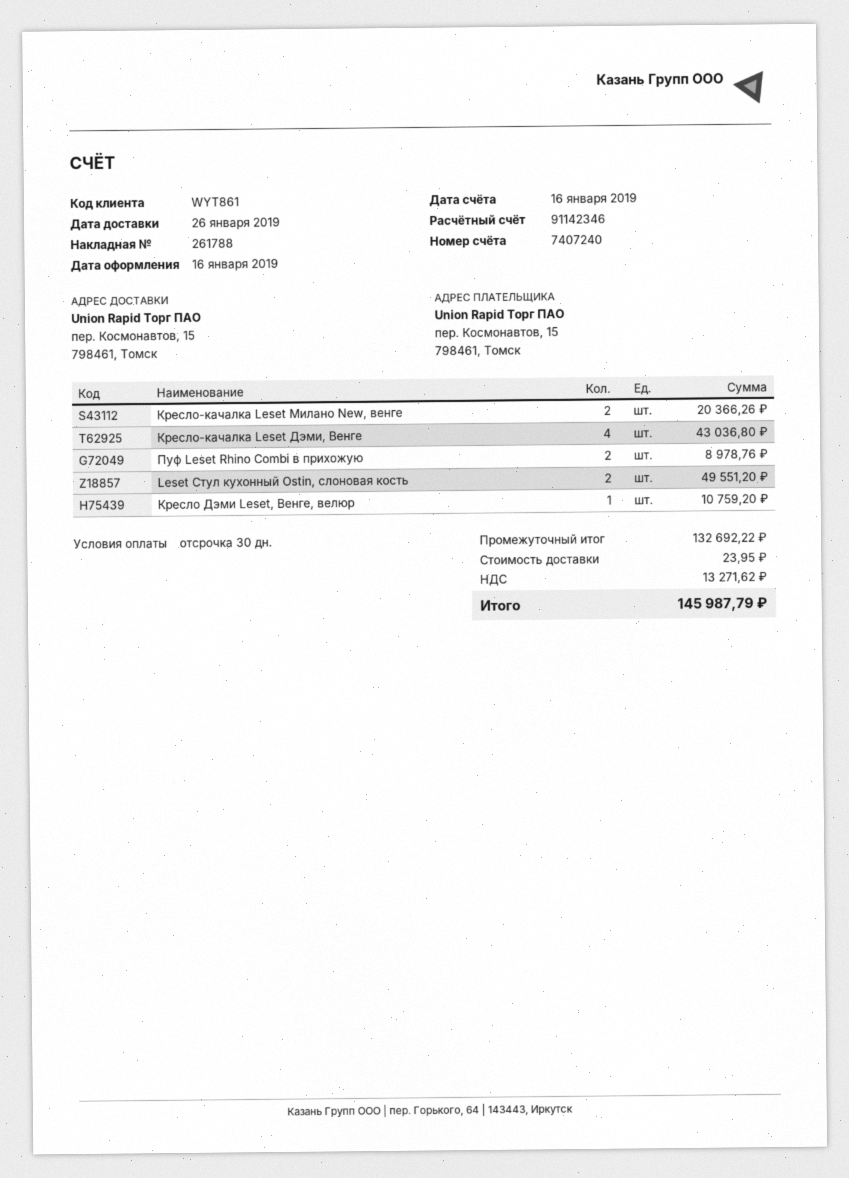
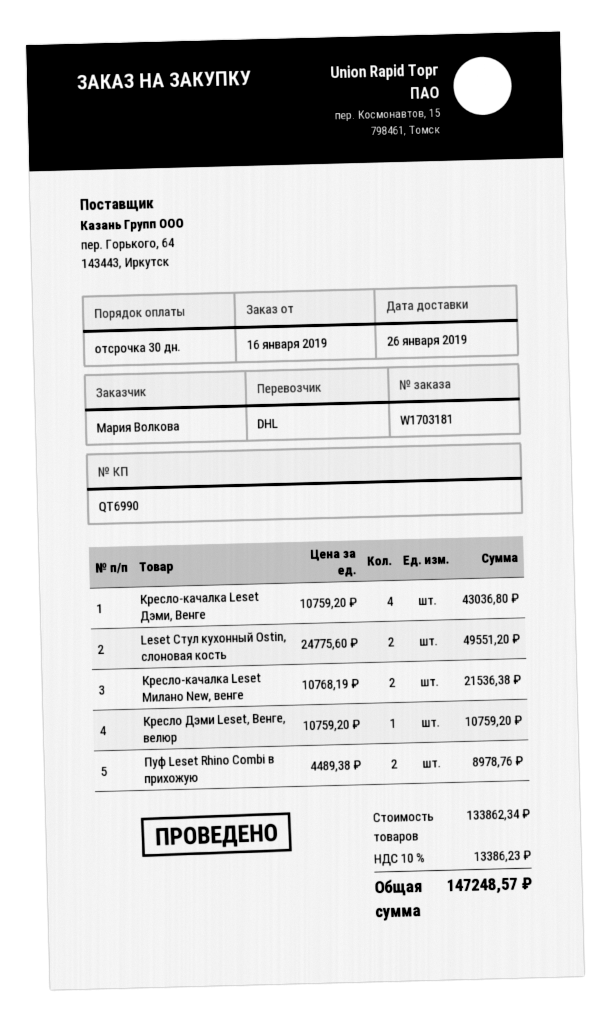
Кресло-качалка Leset Милано New, венге: 2 for 20366.26 -> 2 for 21536.38
subtotal: 132692.22 -> 133862.34
shipping: 23.95 -> none
tax: 13271.62 -> 13386.23
total: 145987.79 -> 147248.57

